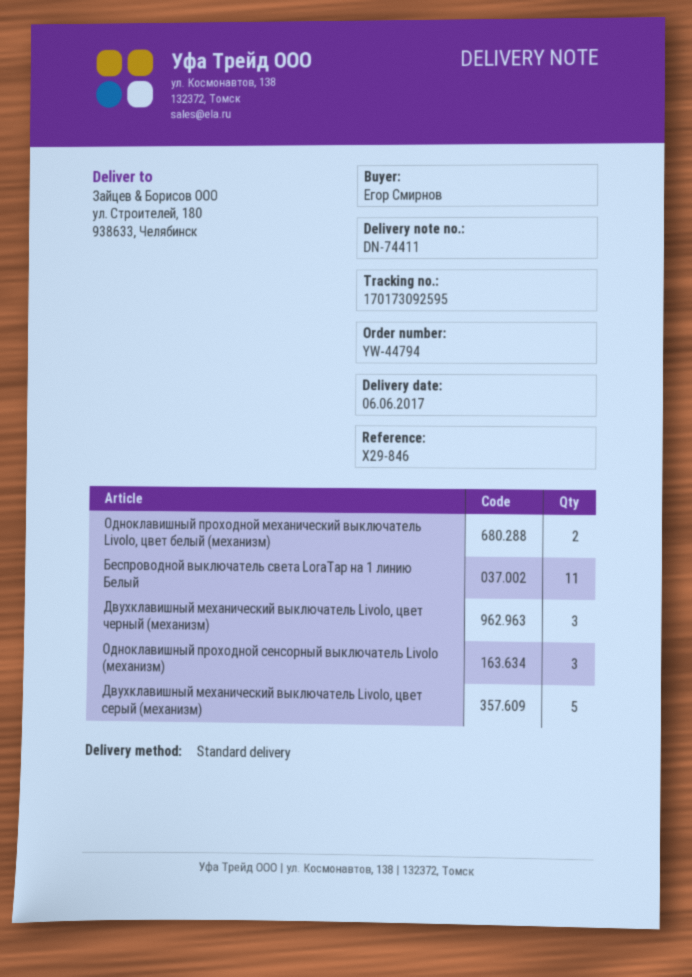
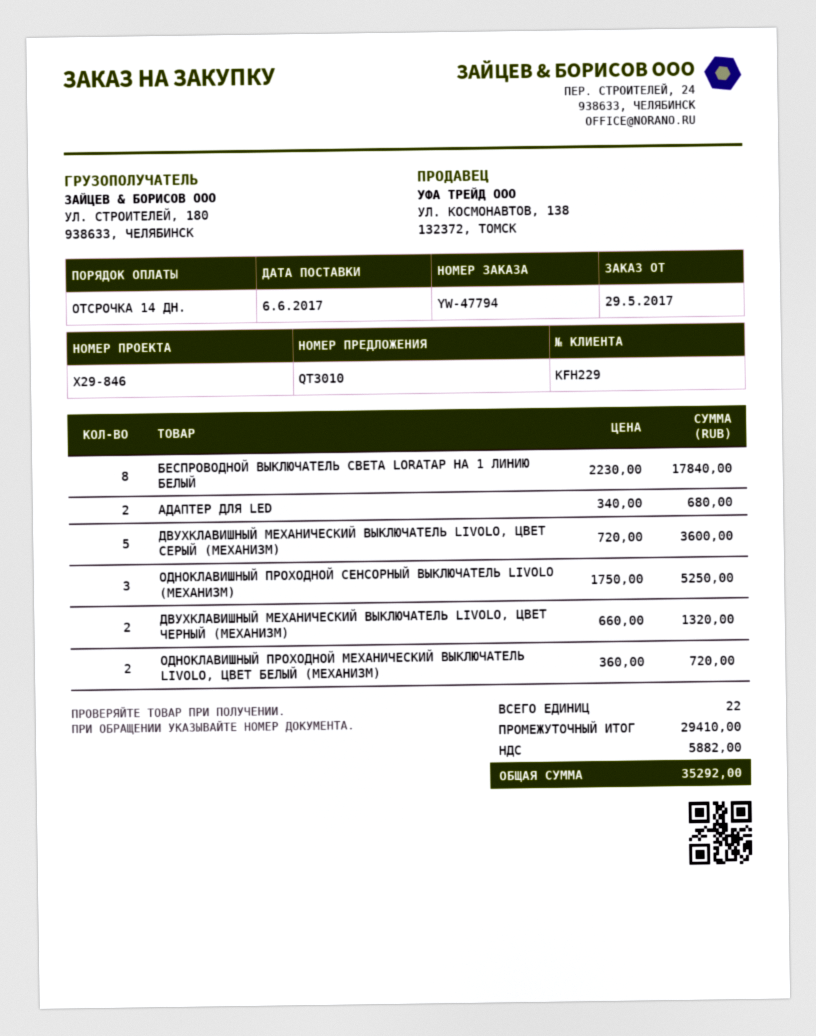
order number: YW-44794 -> YW-47794
Беспроводной выключатель света LoraTap на 1 линию Белый: 11 -> 8
Двухклавишный механический выключатель Livolo, цвет черный (механизм): 3 -> 2
АДАПТЕР ДЛЯ LED: none -> 2

